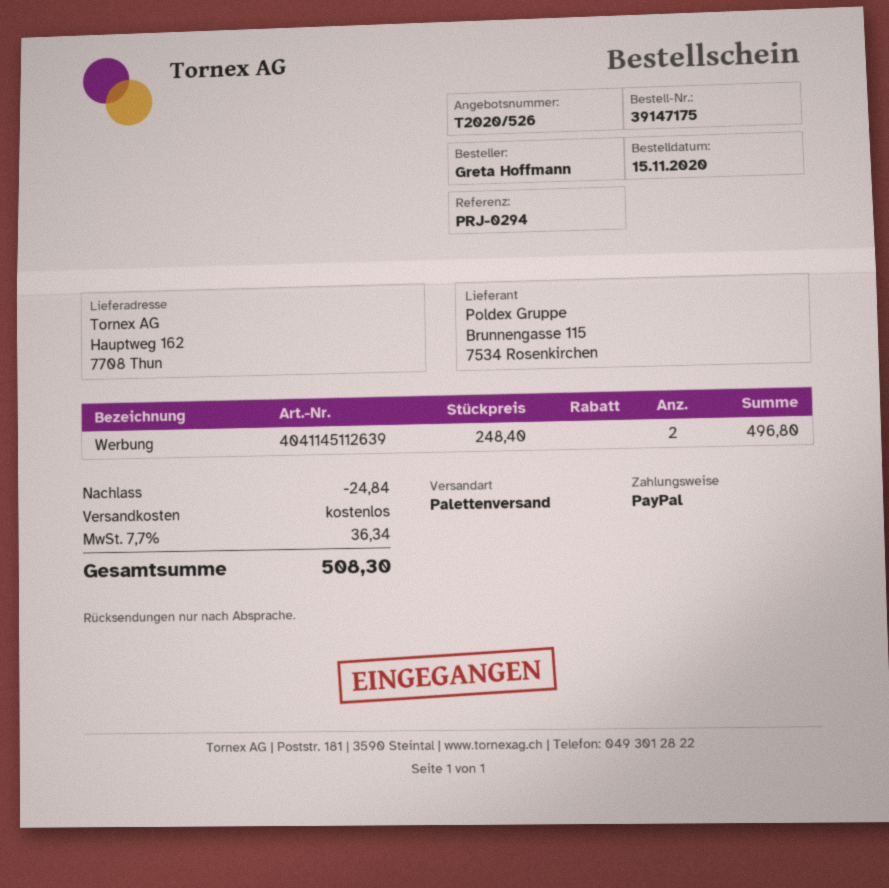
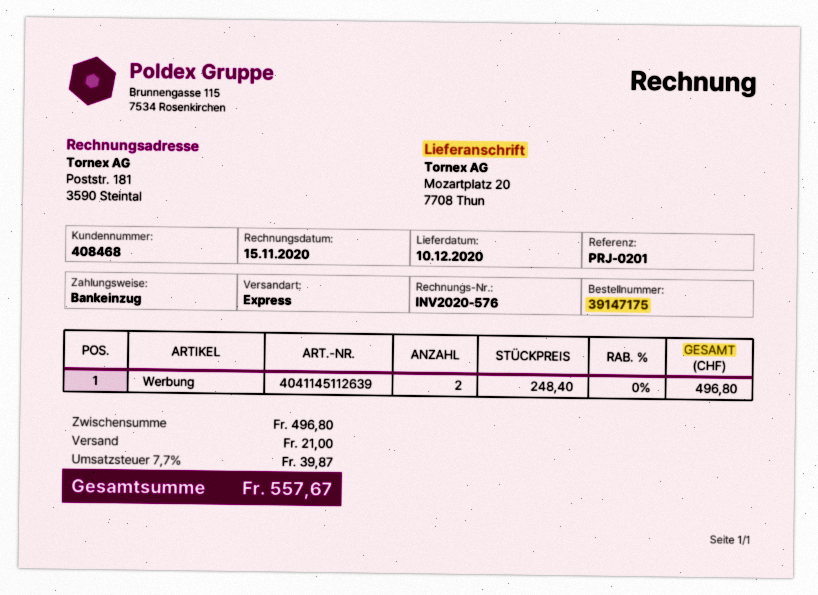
reference: PRJ-0294 -> PRJ-0201
payment method: PayPal -> direct debit
shipping method: pallet freight -> express
ship to: Hauptweg 162, 7708 Thun -> Mozartplatz 20, 7708 Thun
discount: 24.84 -> none
shipping: 0.00 -> 21.00
tax: 7.7% = 36.34 -> 7.7% = 39.87
total: 508.30 -> 557.67

